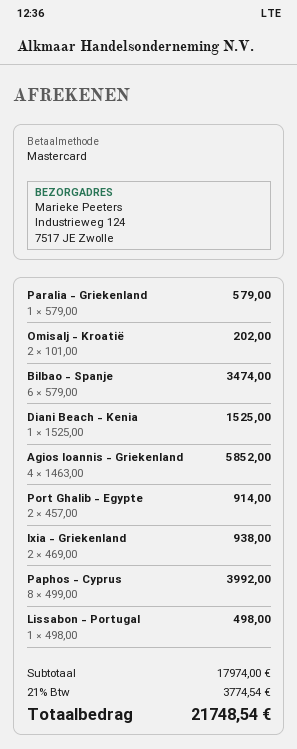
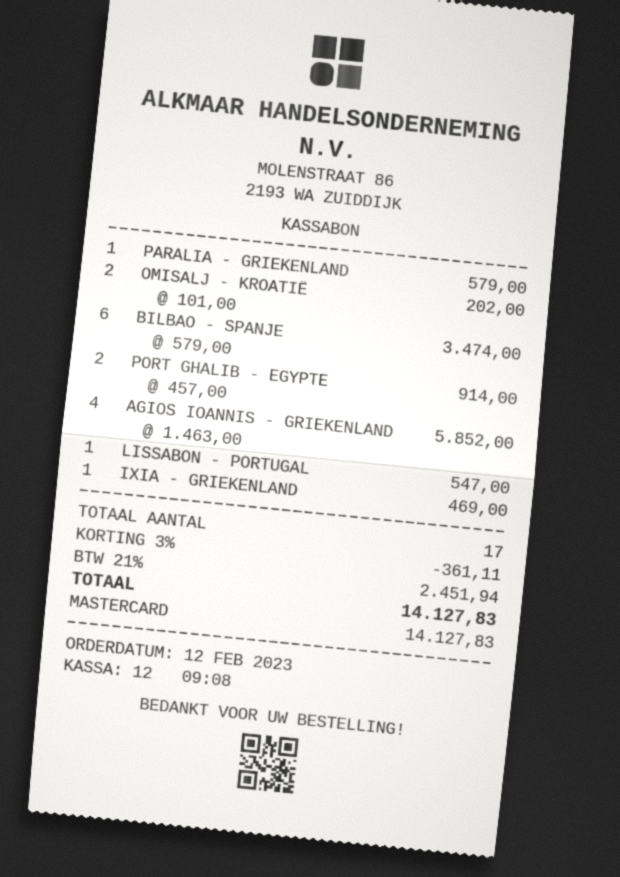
Diani Beach - Kenia: 1 x 1525.00 = 1525.00 -> none
Ixia - Griekenland: 2 x 469.00 = 938.00 -> 1 x 469.00 = 469.00
Paphos - Cyprus: 8 x 499.00 = 3992.00 -> none
Lissabon - Portugal: 1 x 498.00 = 498.00 -> 1 x 547.00 = 547.00
discount: none -> 3% = 361.11
tax: 21% = 3774.54 -> 21% = 2451.94
total: 21748.54 -> 14127.83

